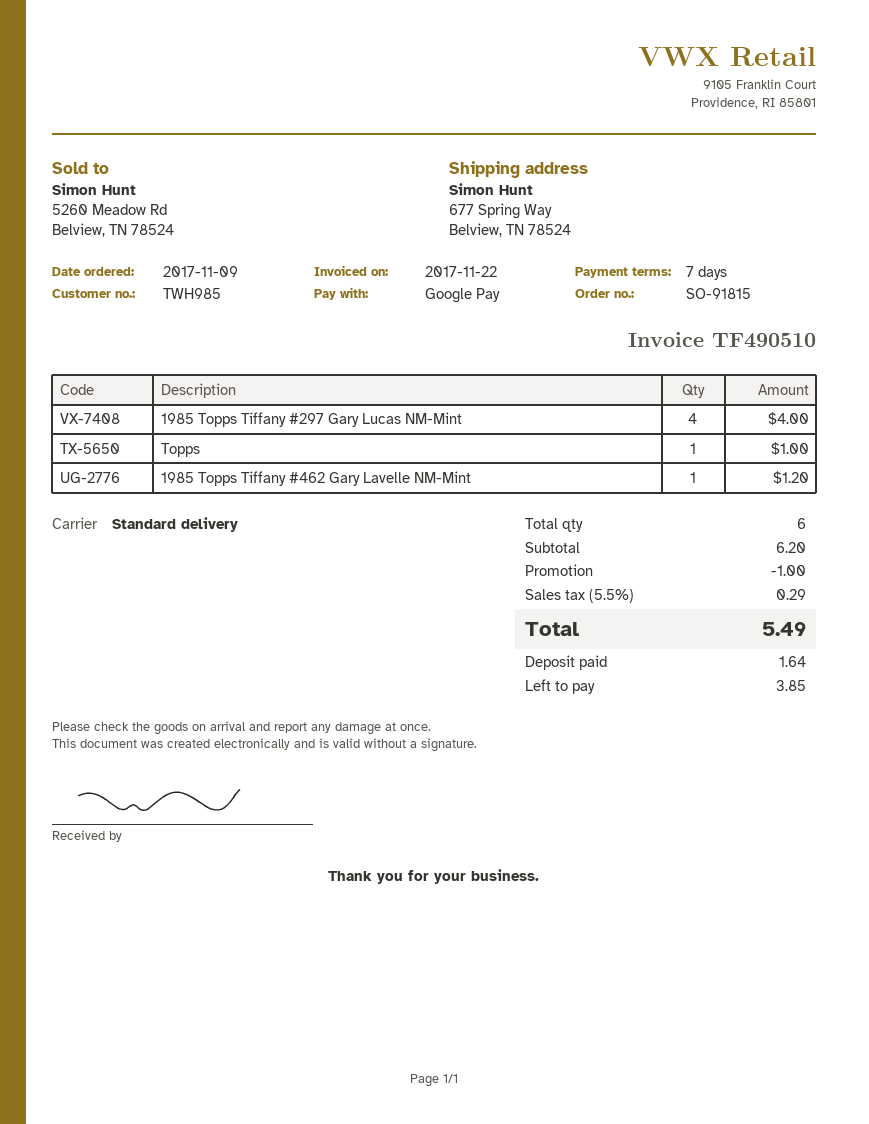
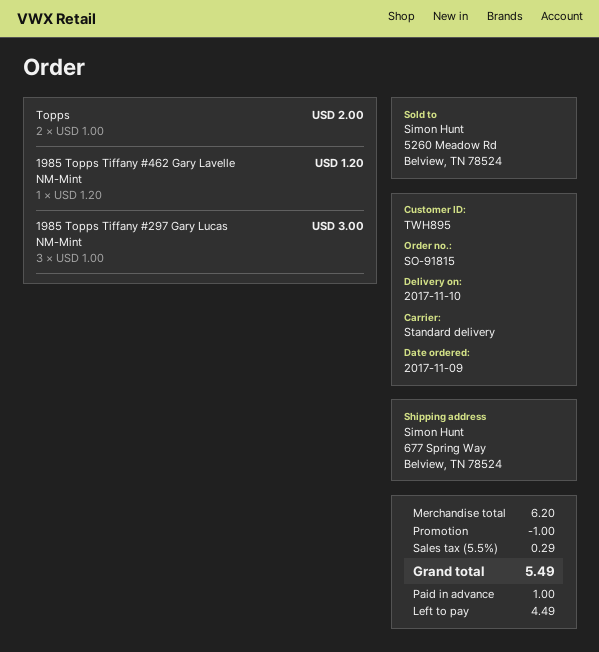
customer number: TWH985 -> TWH895
1985 Topps Tiffany #297 Gary Lucas NM-Mint: 4 for 4.00 -> 3 for 3.00
Topps: 1 for 1.00 -> 2 for 2.00
deposit: 1.64 -> 1.00
balance: 3.85 -> 4.49

